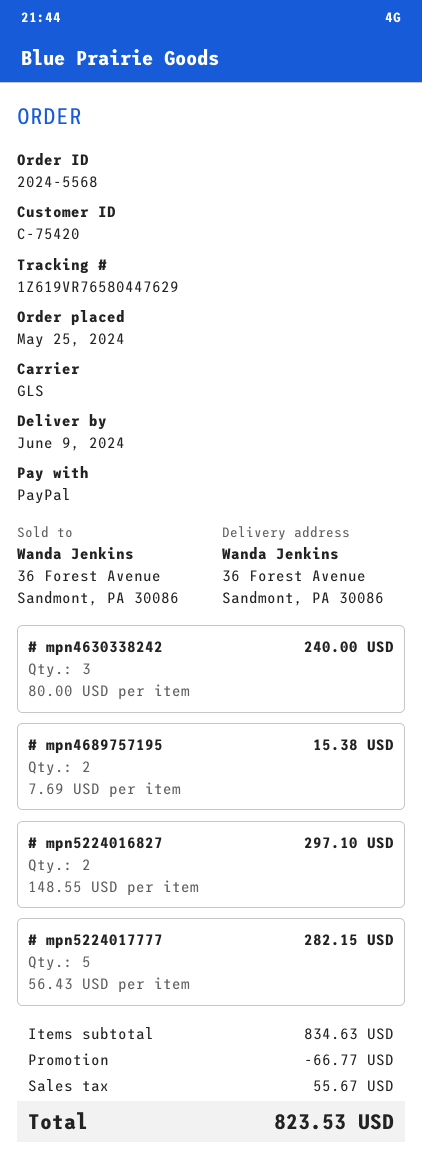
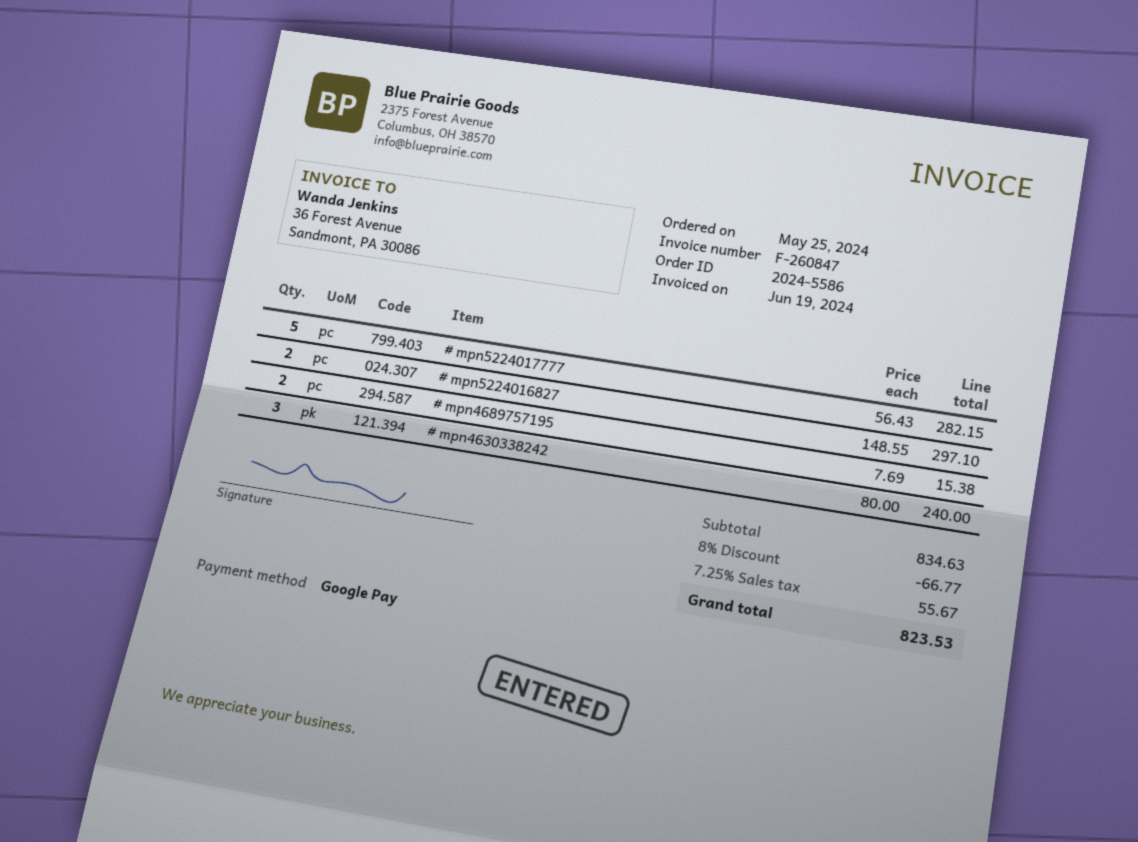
order number: 2024-5568 -> 2024-5586
payment method: PayPal -> Google Pay

